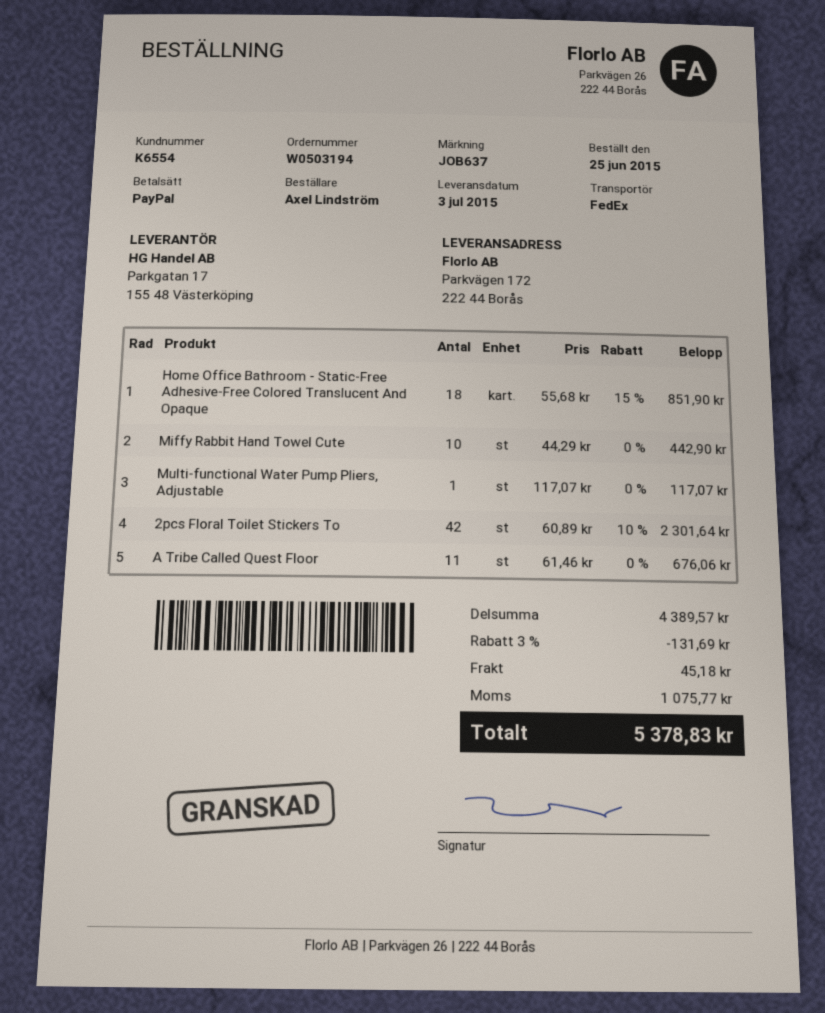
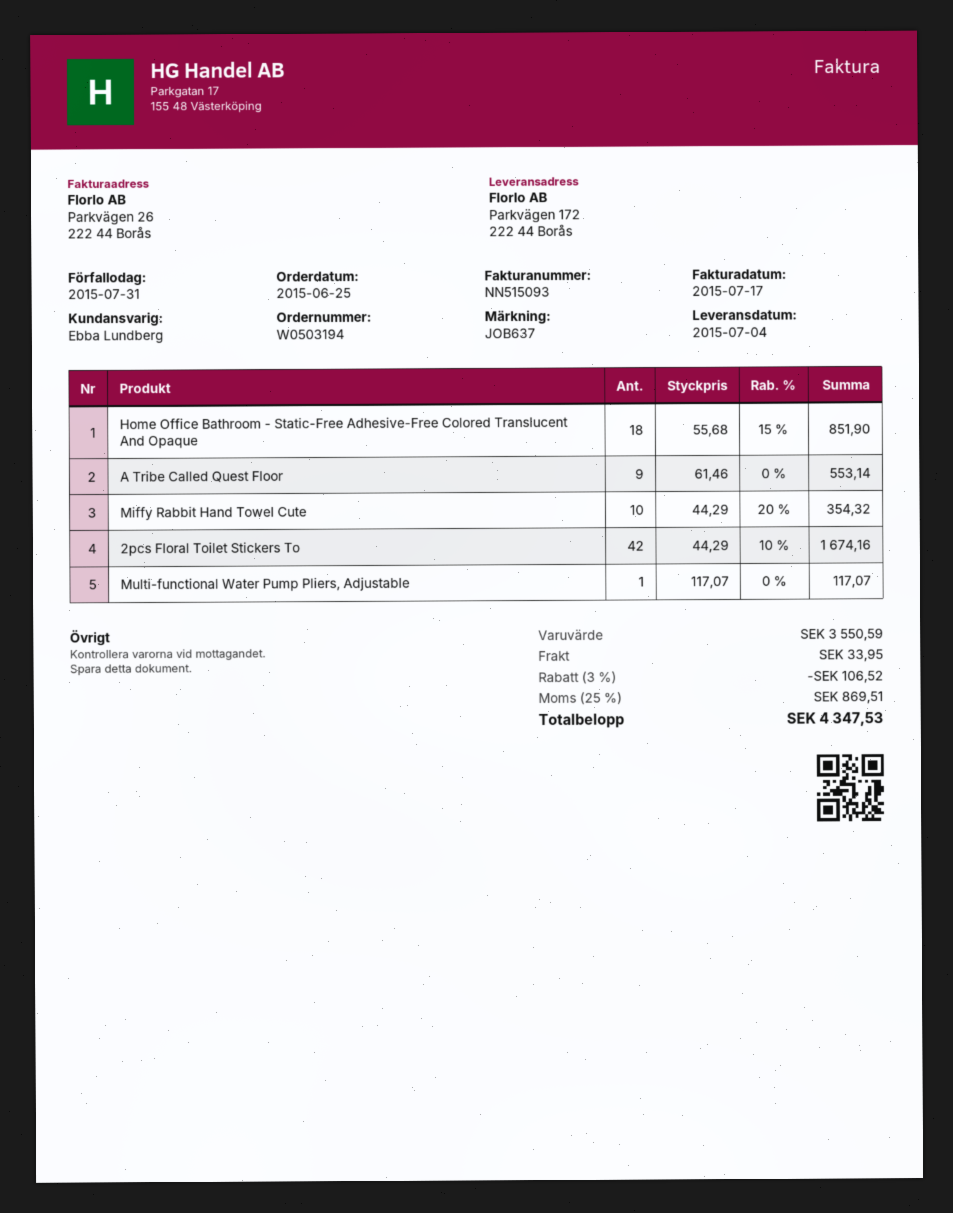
delivery date: 2015-07-03 -> 2015-07-04
Miffy Rabbit Hand Towel Cute: 10 x 44.29 = 442.90 -> 10 x 44.29 - 20% = 354.32
2pcs Floral Toilet Stickers To: 42 x 60.89 - 10% = 2301.64 -> 42 x 44.29 - 10% = 1674.16
A Tribe Called Quest Floor: 11 x 61.46 = 676.06 -> 9 x 61.46 = 553.14
subtotal: 4389.57 -> 3550.59
discount: 3% = 131.69 -> 3% = 106.52
shipping: 45.18 -> 33.95
tax: 1075.77 -> 869.51
total: 5378.83 -> 4347.53

